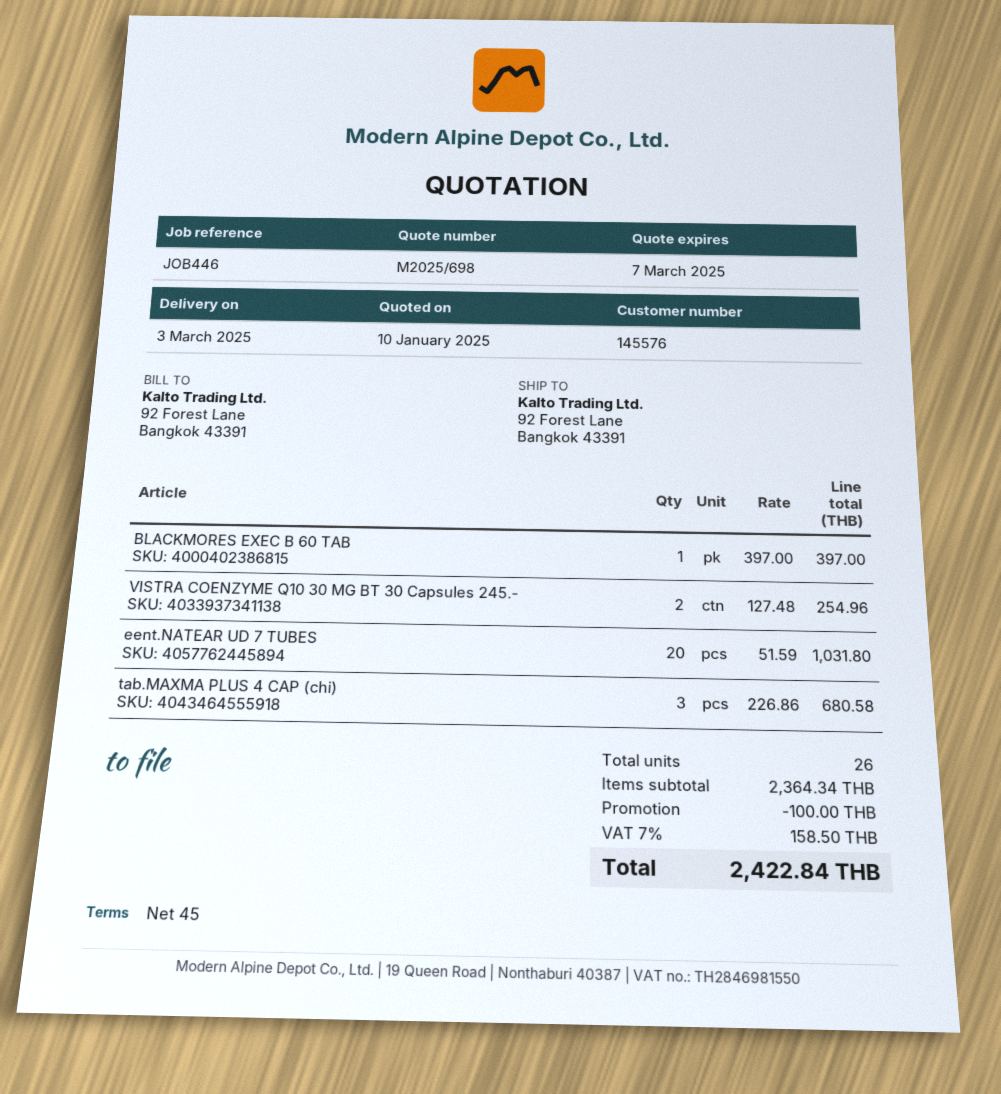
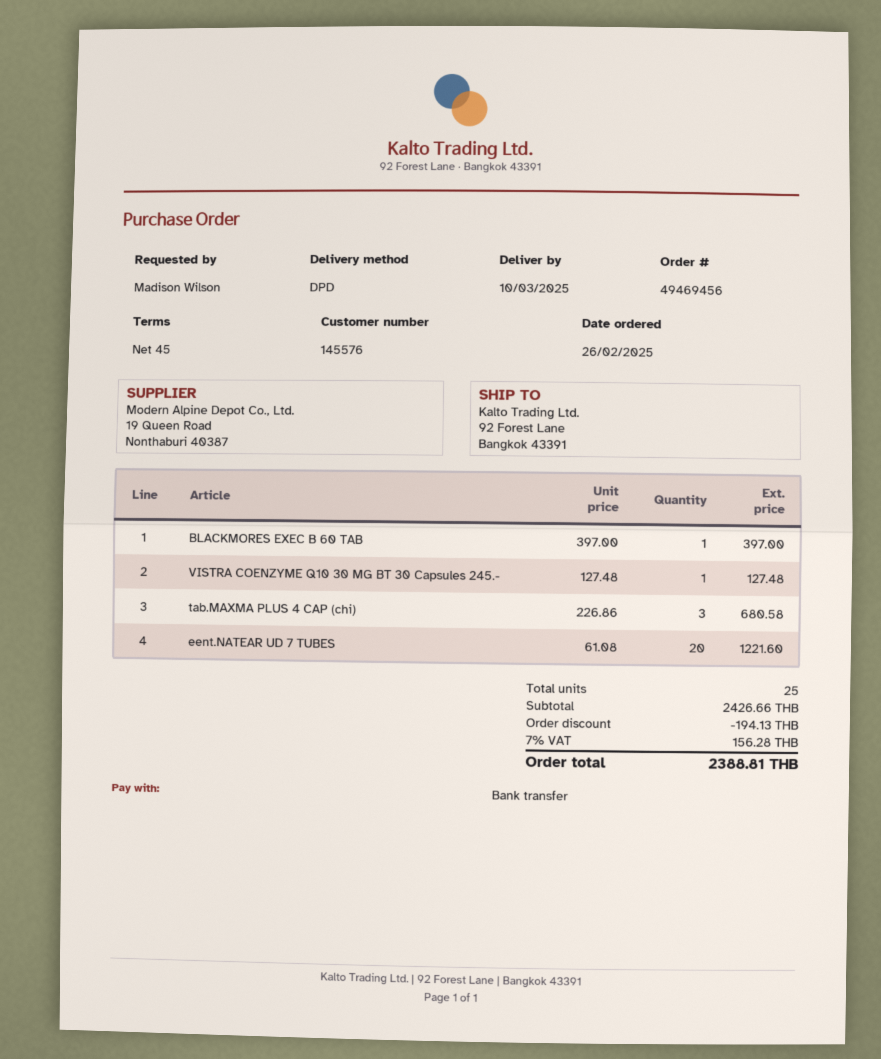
delivery date: 2025-03-03 -> 2025-03-10
VISTRA COENZYME Q10 30 MG BT 30 Capsules 245.-: 2 x 127.48 = 254.96 -> 1 x 127.48 = 127.48
eent.NATEAR UD 7 TUBES: 20 x 51.59 = 1031.80 -> 20 x 61.08 = 1221.60
total quantity: 26 -> 25
subtotal: 2364.34 -> 2426.66
discount: 100.00 -> 194.13
tax: 7% = 158.50 -> 7% = 156.28
total: 2422.84 -> 2388.81

